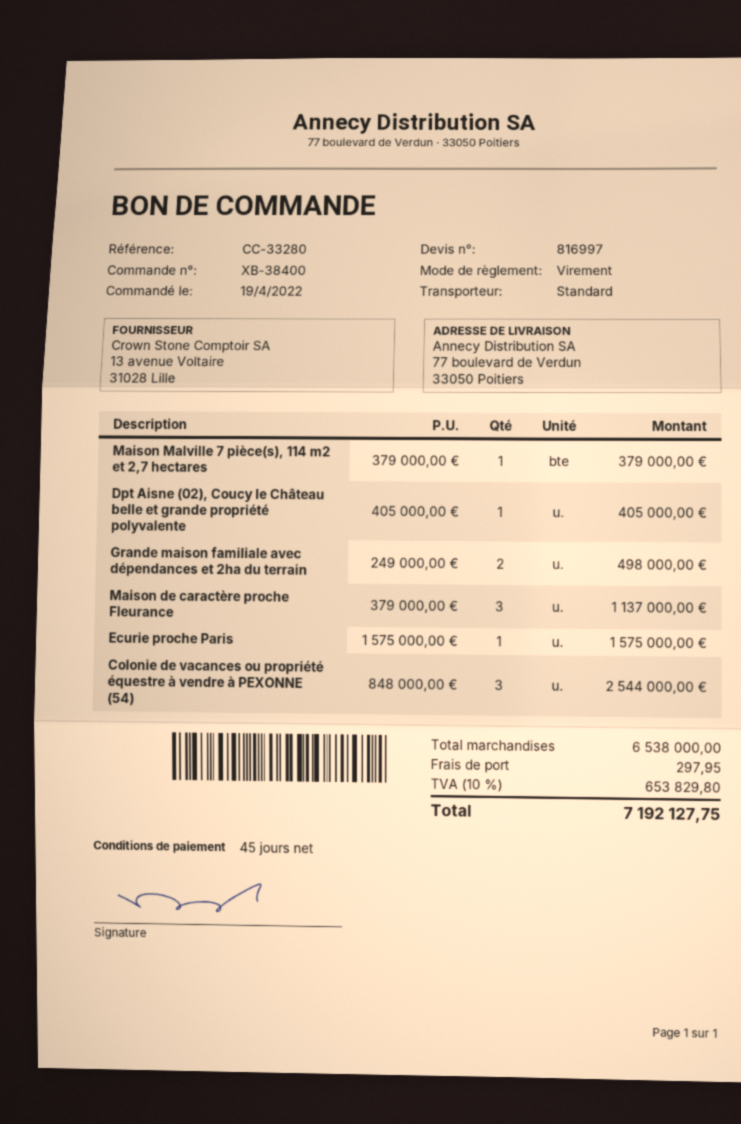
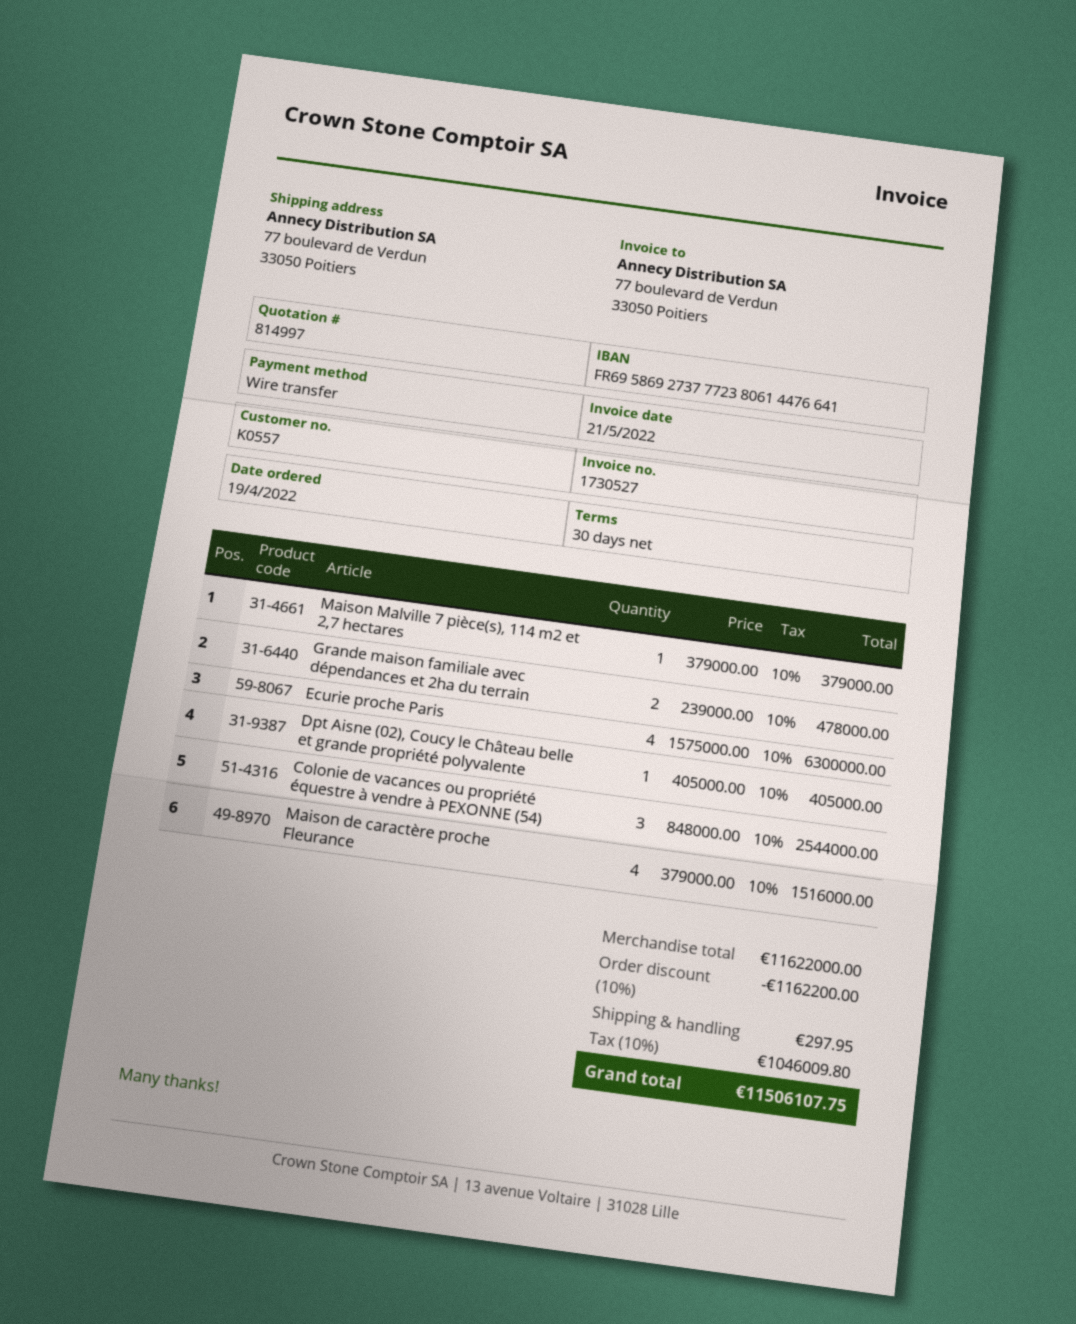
quote number: 816997 -> 814997
payment terms: 45 days -> 30 days
Grande maison familiale avec dépendances et 2ha du terrain: 2 x 249000.00 = 498000.00 -> 2 x 239000.00 = 478000.00
Maison de caractère proche Fleurance: 3 x 379000.00 = 1137000.00 -> 4 x 379000.00 = 1516000.00
Ecurie proche Paris: 1 x 1575000.00 = 1575000.00 -> 4 x 1575000.00 = 6300000.00
subtotal: 6538000.00 -> 11622000.00
discount: none -> 10% = 1162200.00
tax: 10% = 653829.80 -> 10% = 1046009.80
total: 7192127.75 -> 11506107.75

